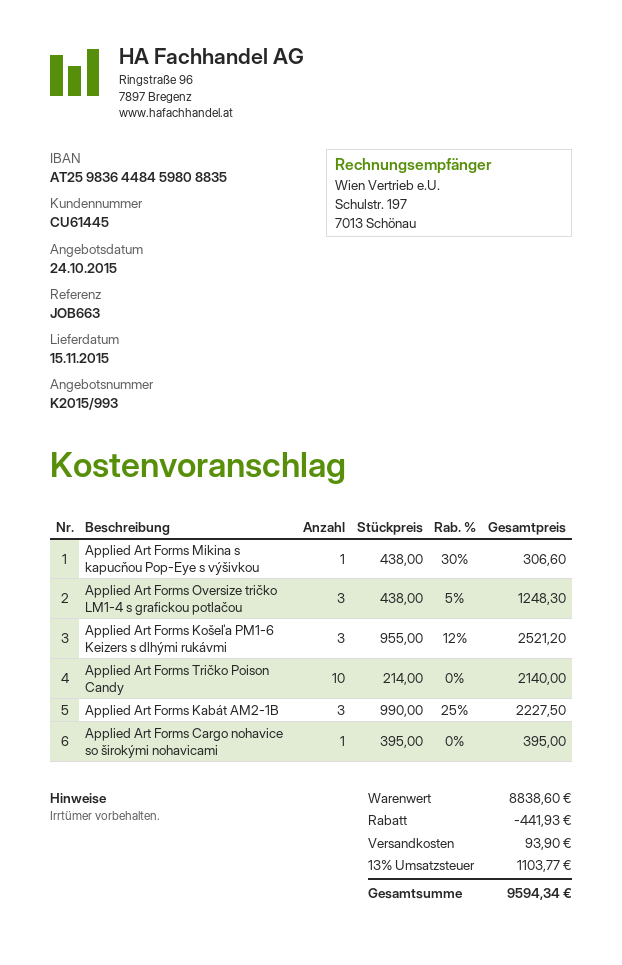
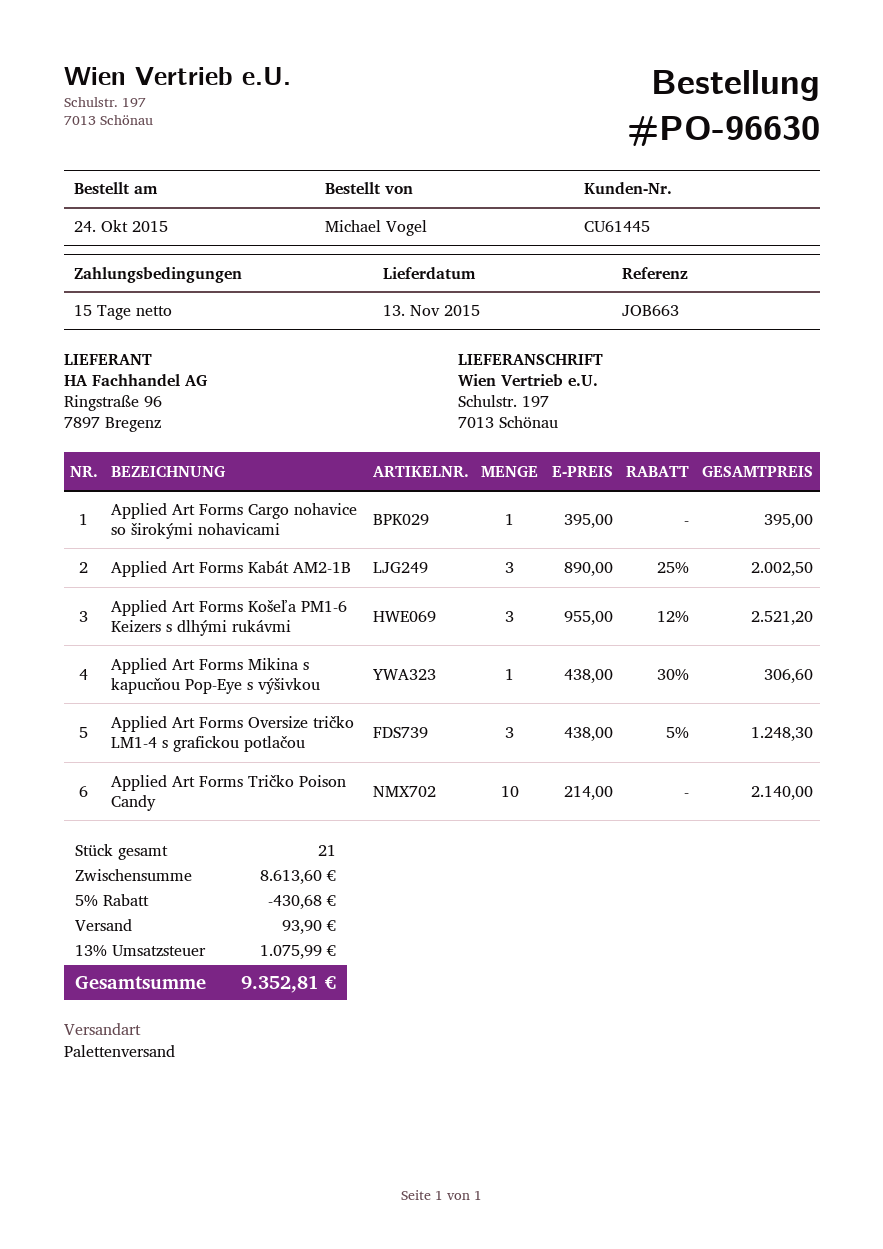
delivery date: 2015-11-15 -> 2015-11-13
Applied Art Forms Kabát AM2-1B: 3 x 990.00 - 25% = 2227.50 -> 3 x 890.00 - 25% = 2002.50
subtotal: 8838.60 -> 8613.60
discount: 441.93 -> 430.68
tax: 13% = 1103.77 -> 13% = 1075.99
total: 9594.34 -> 9352.81

